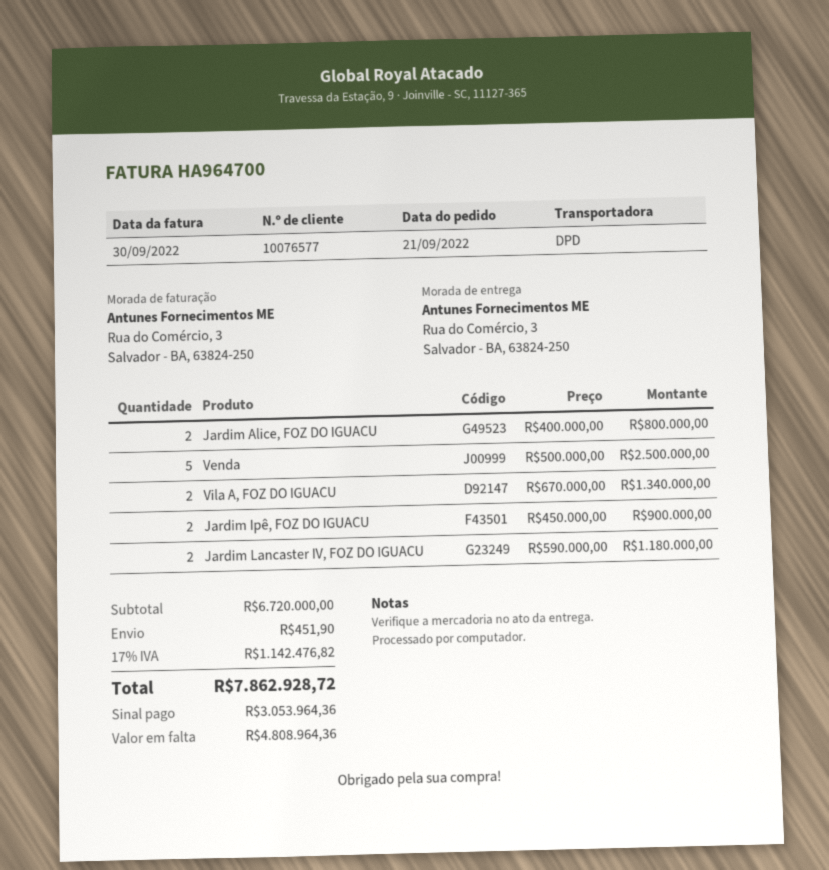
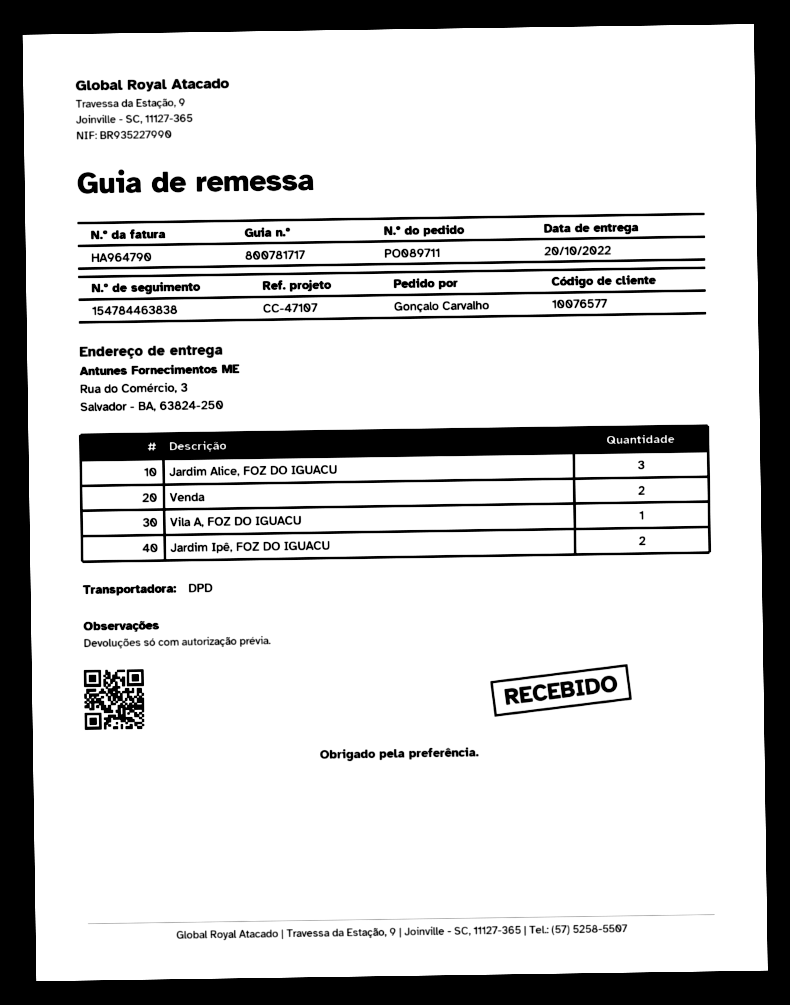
invoice number: HA964700 -> HA964790
Jardim Alice, FOZ DO IGUACU: 2 -> 3
Venda: 5 -> 2
Vila A, FOZ DO IGUACU: 2 -> 1
Jardim Lancaster IV, FOZ DO IGUACU: 2 -> none

